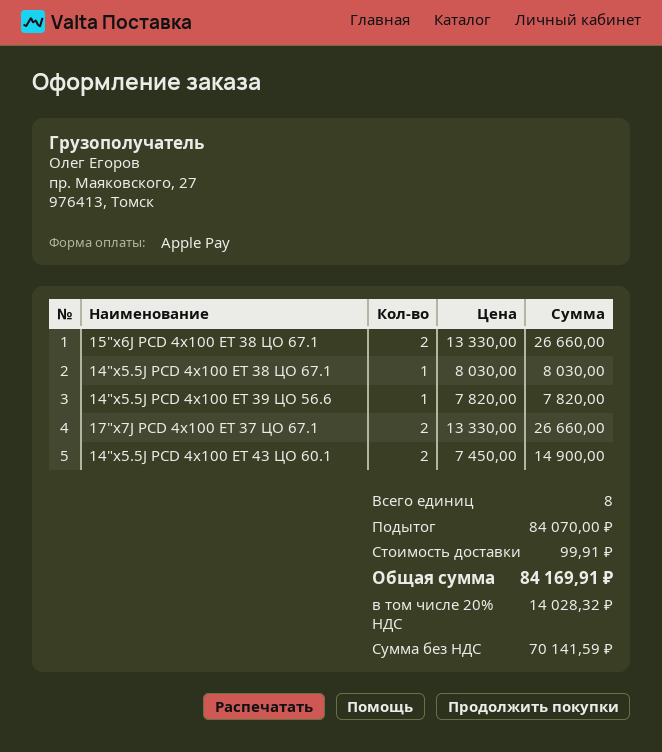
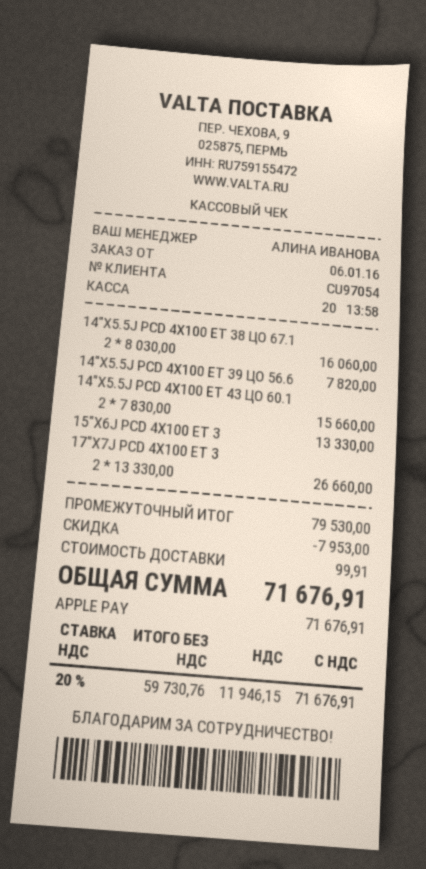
15"x6J PCD 4x100 ЕТ 38 ЦО 67.1: 2 x 13330.00 = 26660.00 -> 1 x 13330.00 = 13330.00
14"x5.5J PCD 4x100 ЕТ 38 ЦО 67.1: 1 x 8030.00 = 8030.00 -> 2 x 8030.00 = 16060.00
14"x5.5J PCD 4x100 ЕТ 43 ЦО 60.1: 2 x 7450.00 = 14900.00 -> 2 x 7830.00 = 15660.00
subtotal: 84070.00 -> 79530.00
discount: none -> 7953.00
net: 70141.59 -> 59730.76
tax: 20% = 14028.32 -> 20% = 11946.15
total: 84169.91 -> 71676.91

